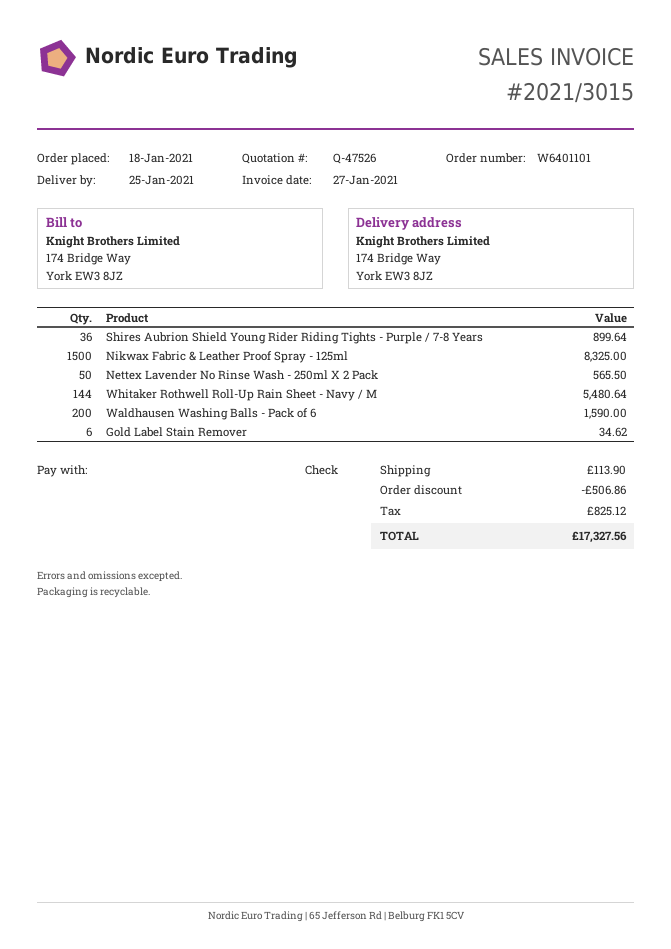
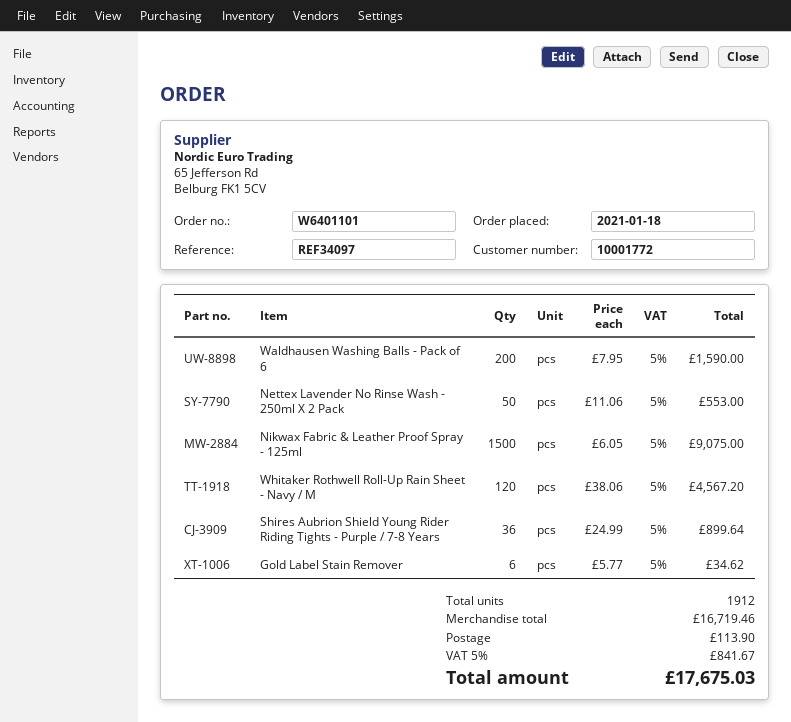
Nikwax Fabric & Leather Proof Spray - 125ml: 1500 for 8325.00 -> 1500 for 9075.00
Nettex Lavender No Rinse Wash - 250ml X 2 Pack: 50 for 565.50 -> 50 for 553.00
Whitaker Rothwell Roll-Up Rain Sheet - Navy / M: 144 for 5480.64 -> 120 for 4567.20
discount: 506.86 -> none
tax: 825.12 -> 841.67
total: 17327.56 -> 17675.03

